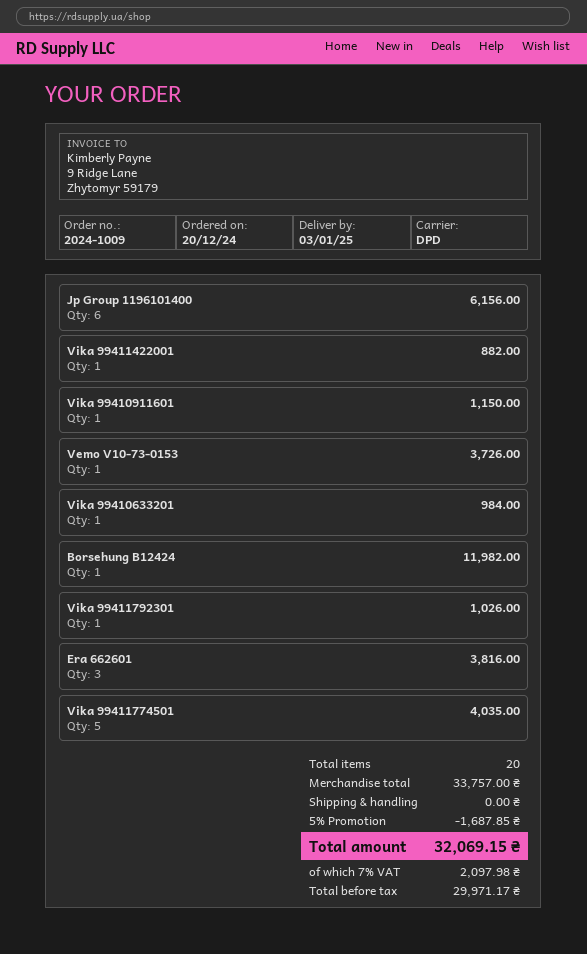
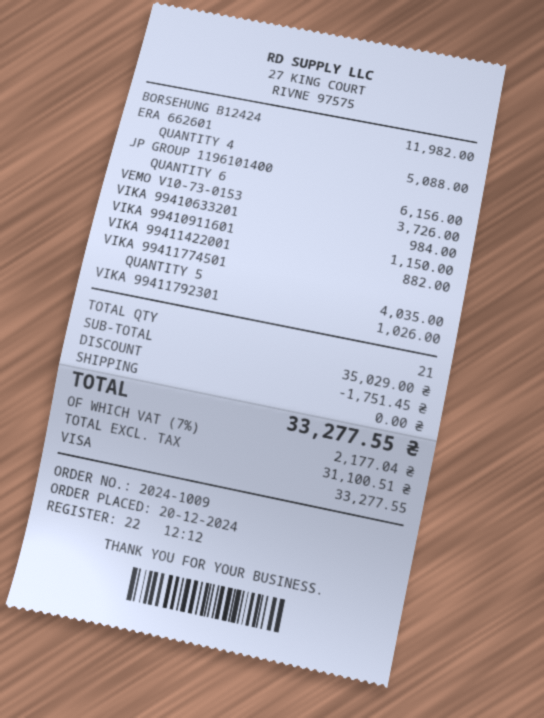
Era 662601: 3 for 3816.00 -> 4 for 5088.00
total quantity: 20 -> 21
subtotal: 33757.00 -> 35029.00
discount: 1687.85 -> 1751.45
net: 29971.17 -> 31100.51
tax: 7% = 2097.98 -> 7% = 2177.04
total: 32069.15 -> 33277.55

